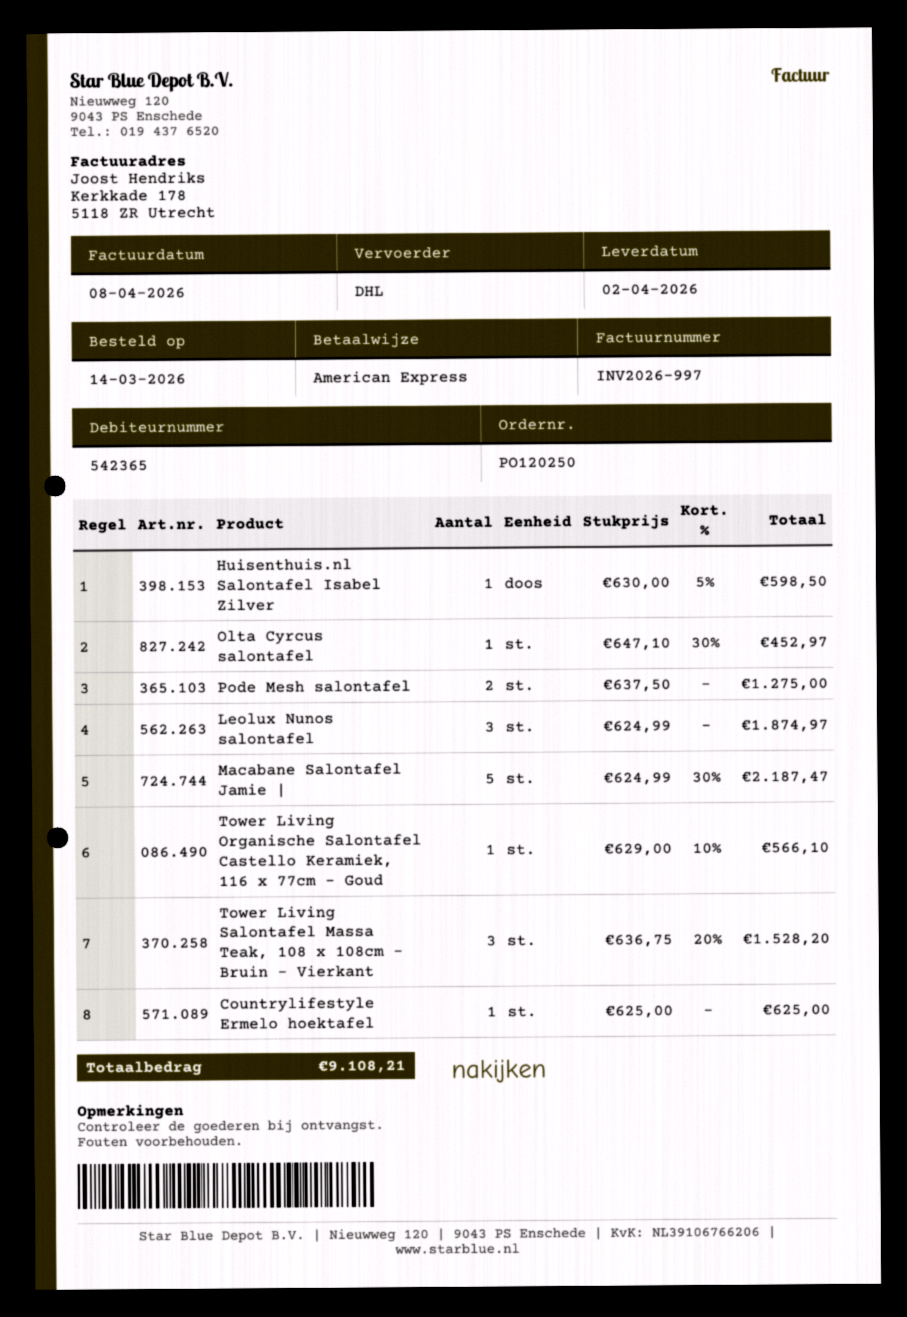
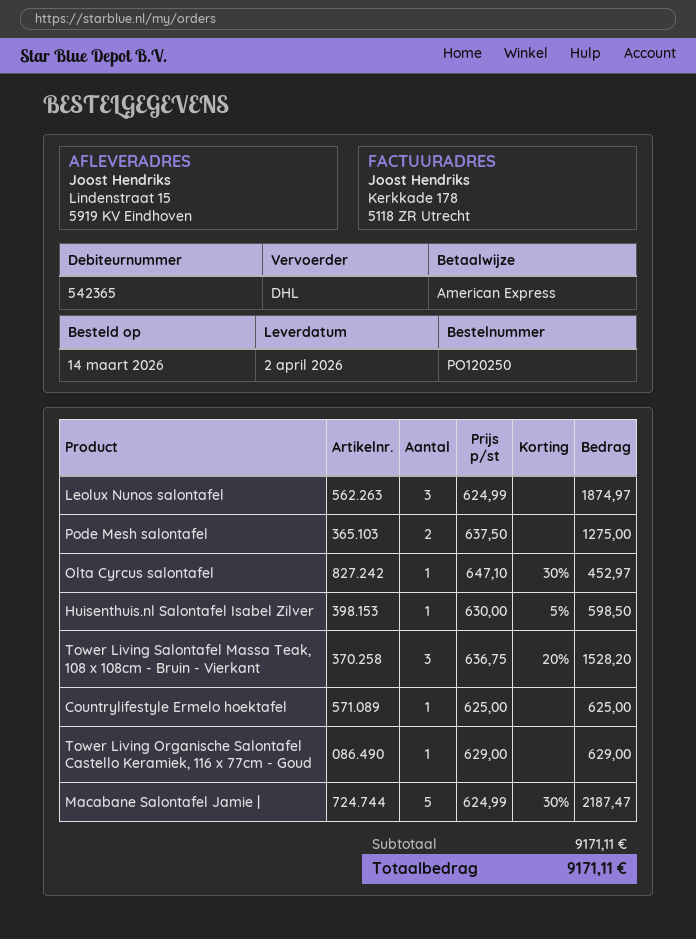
Tower Living Organische Salontafel Castello Keramiek, 116 x 77cm - Goud: 1 x 629.00 - 10% = 566.10 -> 1 x 629.00 = 629.00
total: 9108.21 -> 9171.11

